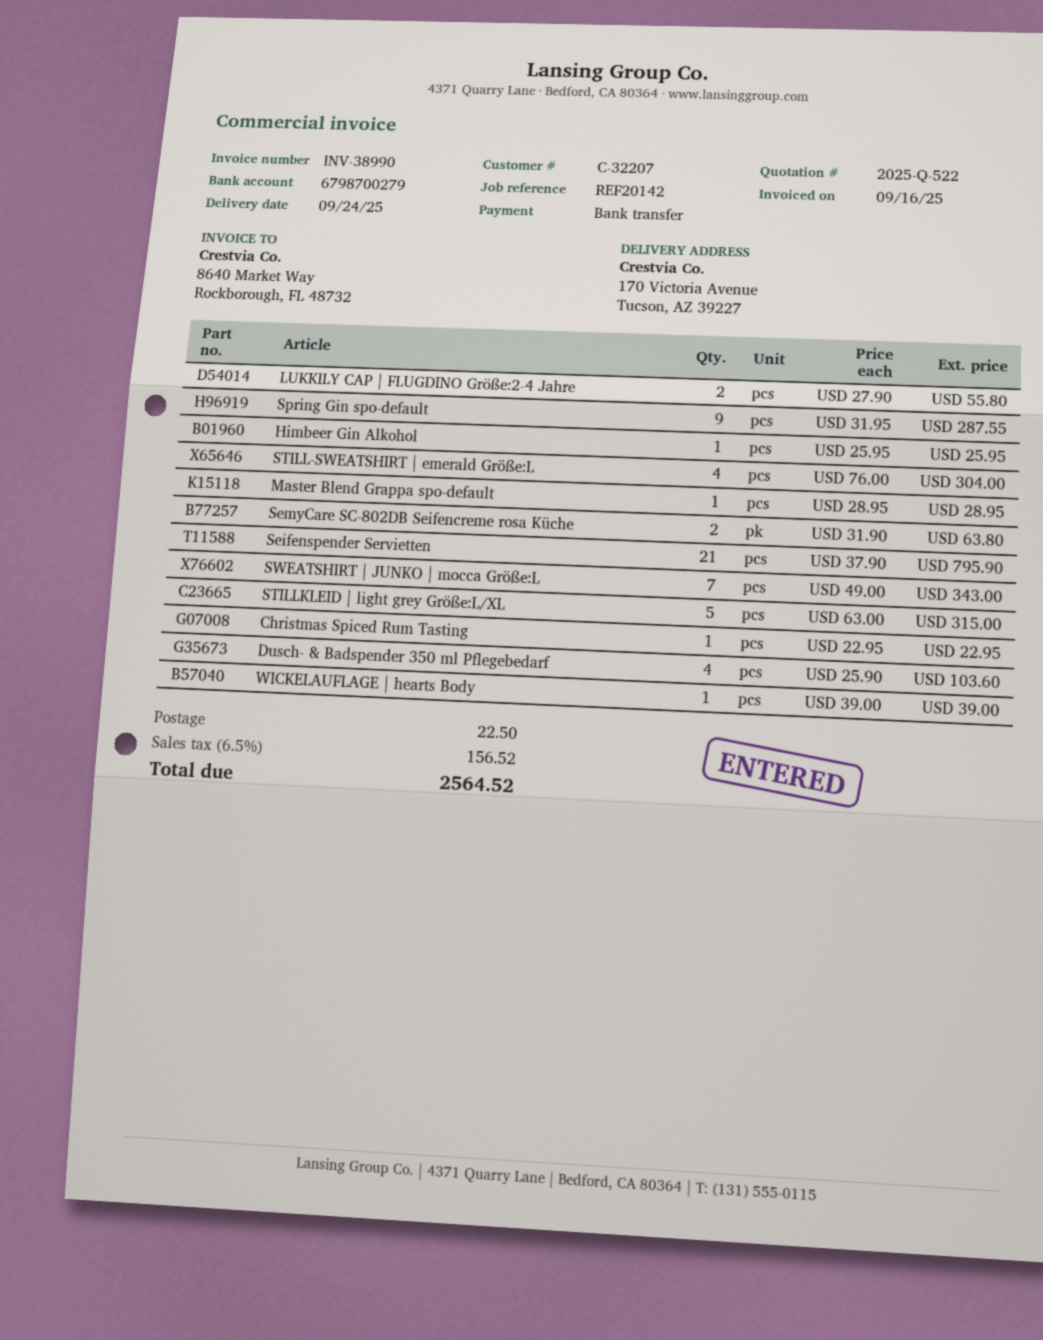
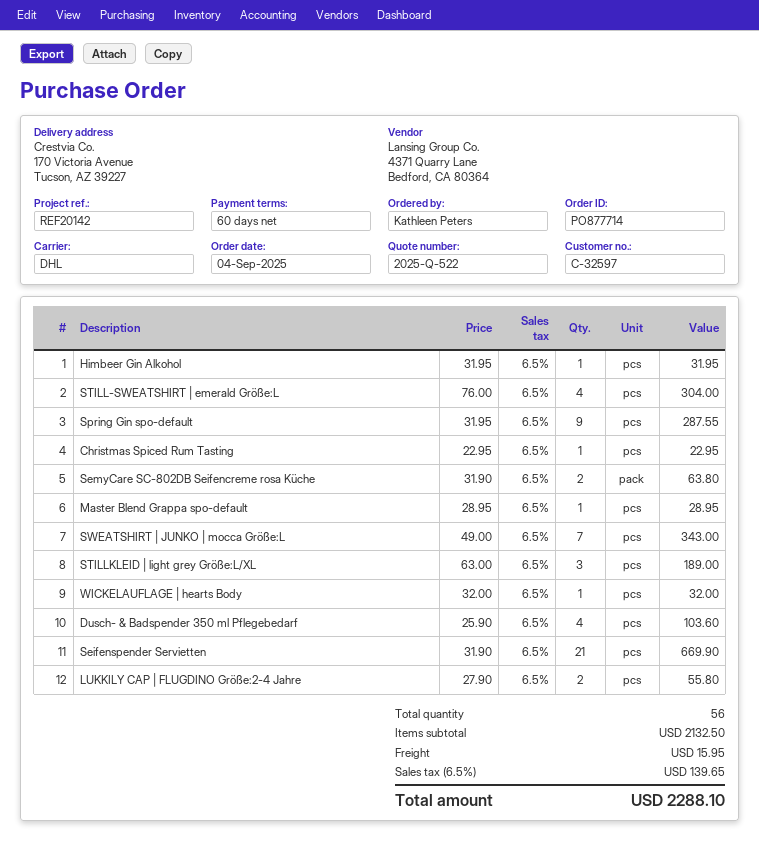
customer number: C-32207 -> C-32597
Himbeer Gin Alkohol: 1 x 25.95 = 25.95 -> 1 x 31.95 = 31.95
Seifenspender Servietten: 21 x 37.90 = 795.90 -> 21 x 31.90 = 669.90
STILLKLEID | light grey Größe:L/XL: 5 x 63.00 = 315.00 -> 3 x 63.00 = 189.00
WICKELAUFLAGE | hearts Body: 1 x 39.00 = 39.00 -> 1 x 32.00 = 32.00
shipping: 22.50 -> 15.95
tax: 6.5% = 156.52 -> 6.5% = 139.65
total: 2564.52 -> 2288.10

